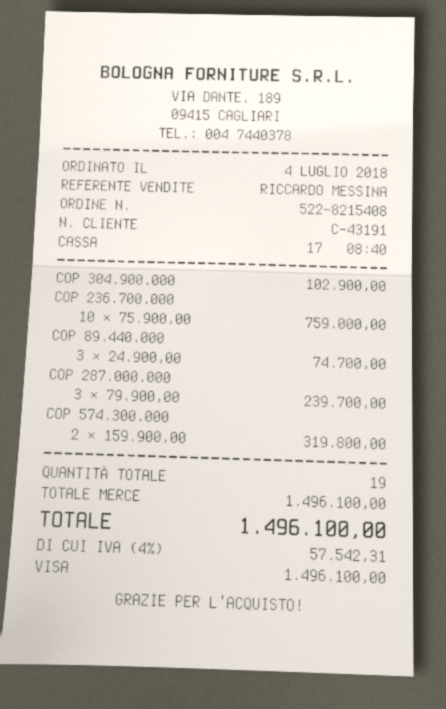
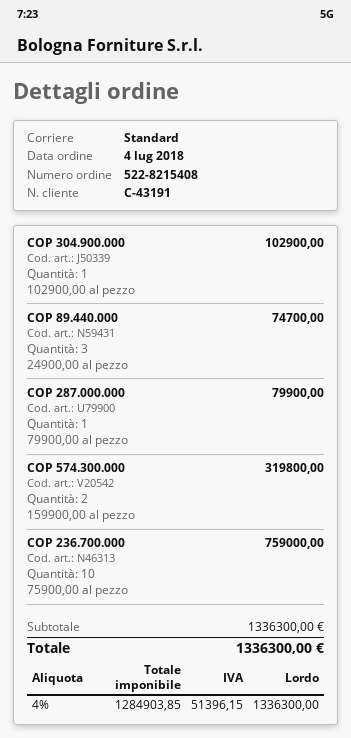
COP 287.000.000: 3 x 79900.00 = 239700.00 -> 1 x 79900.00 = 79900.00
subtotal: 1496100.00 -> 1336300.00
tax: 4% = 57542.31 -> 4% = 51396.15
total: 1496100.00 -> 1336300.00

